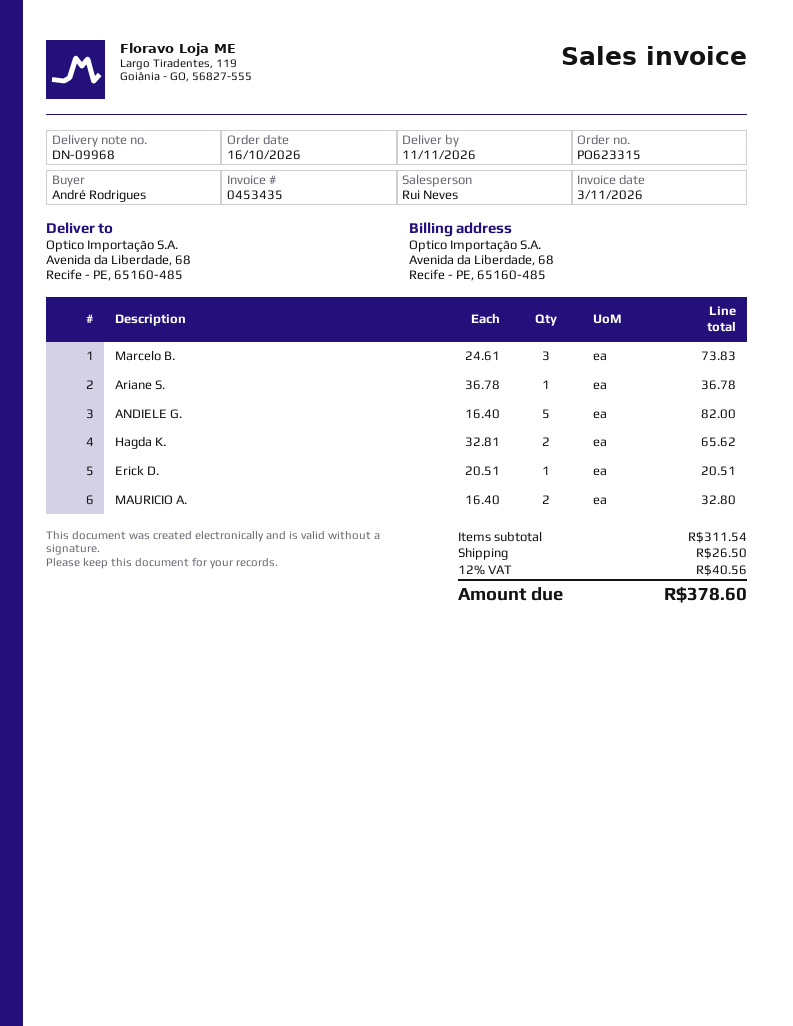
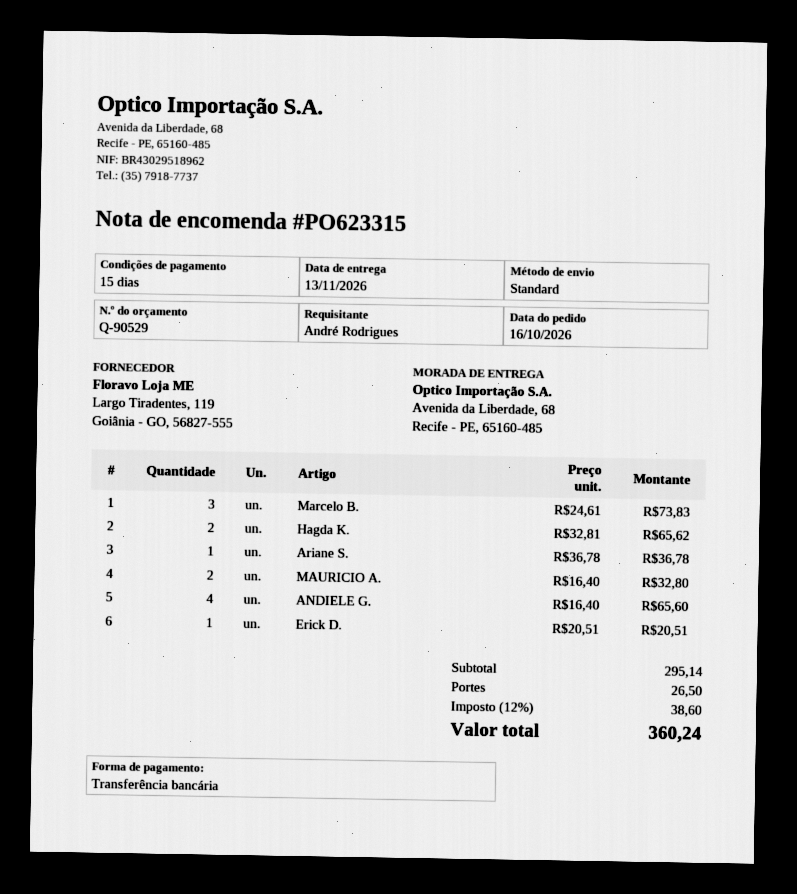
delivery date: 2026-11-11 -> 2026-11-13
ANDIELE G.: 5 x 16.40 = 82.00 -> 4 x 16.40 = 65.60
subtotal: 311.54 -> 295.14
tax: 12% = 40.56 -> 12% = 38.60
total: 378.60 -> 360.24

